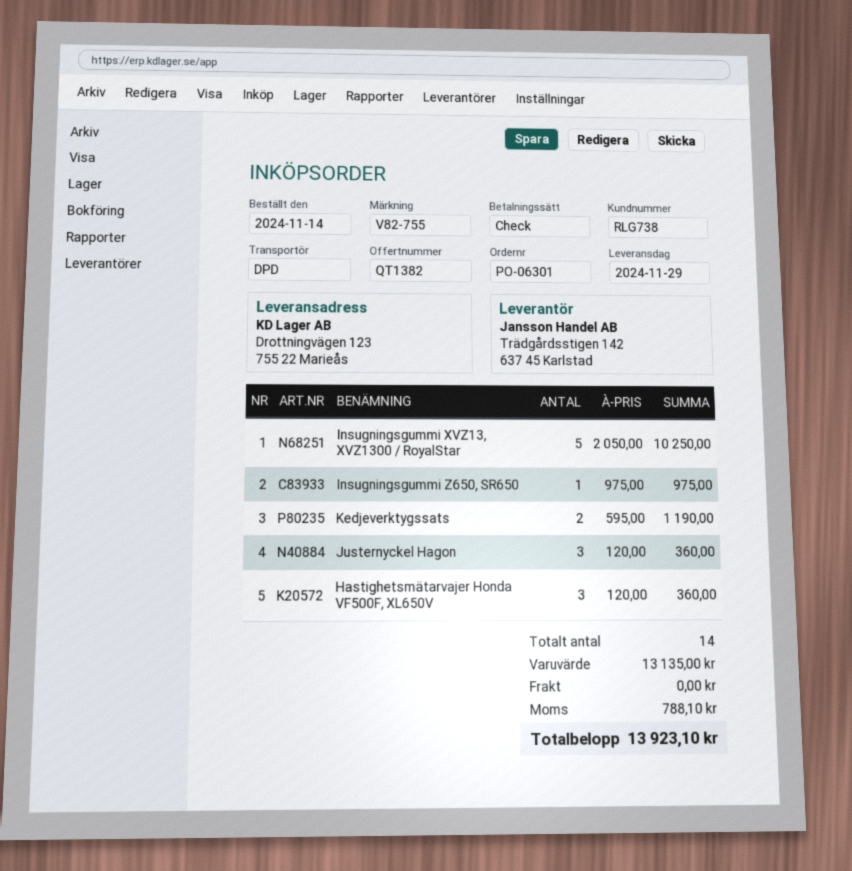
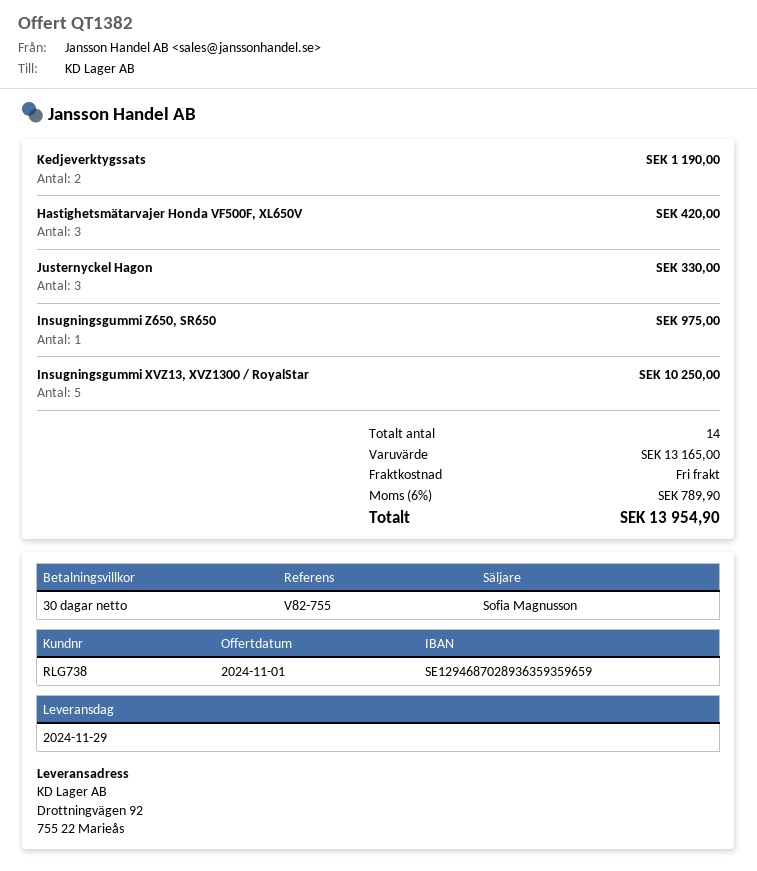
ship to: Drottningvägen 123, 755 22 Marieås -> Drottningvägen 92, 755 22 Marieås
Justernyckel Hagon: 3 for 360.00 -> 3 for 330.00
Hastighetsmätarvajer Honda VF500F, XL650V: 3 for 360.00 -> 3 for 420.00
subtotal: 13135.00 -> 13165.00
tax: 788.10 -> 789.90
total: 13923.10 -> 13954.90

